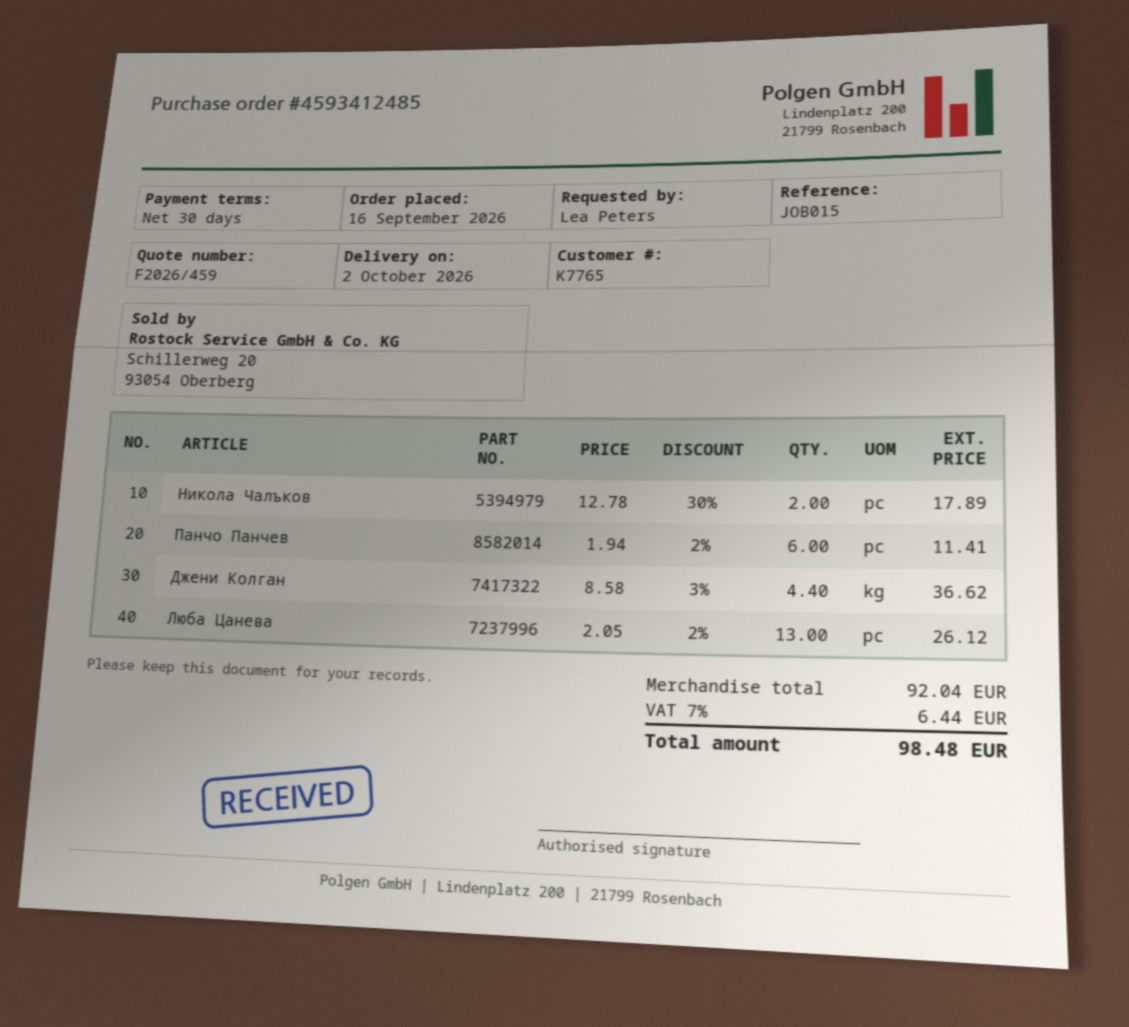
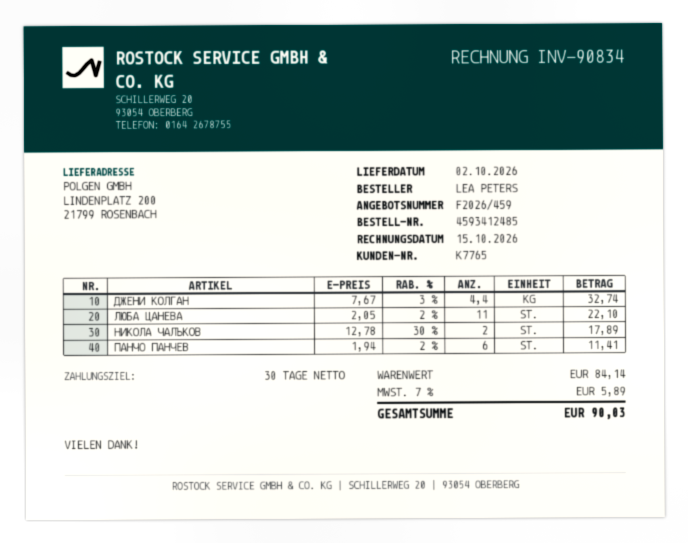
Джени Колган: 4.4 x 8.58 - 3% = 36.62 -> 4.4 x 7.67 - 3% = 32.74
Люба Цанева: 13 x 2.05 - 2% = 26.12 -> 11 x 2.05 - 2% = 22.10
subtotal: 92.04 -> 84.14
tax: 7% = 6.44 -> 7% = 5.89
total: 98.48 -> 90.03

